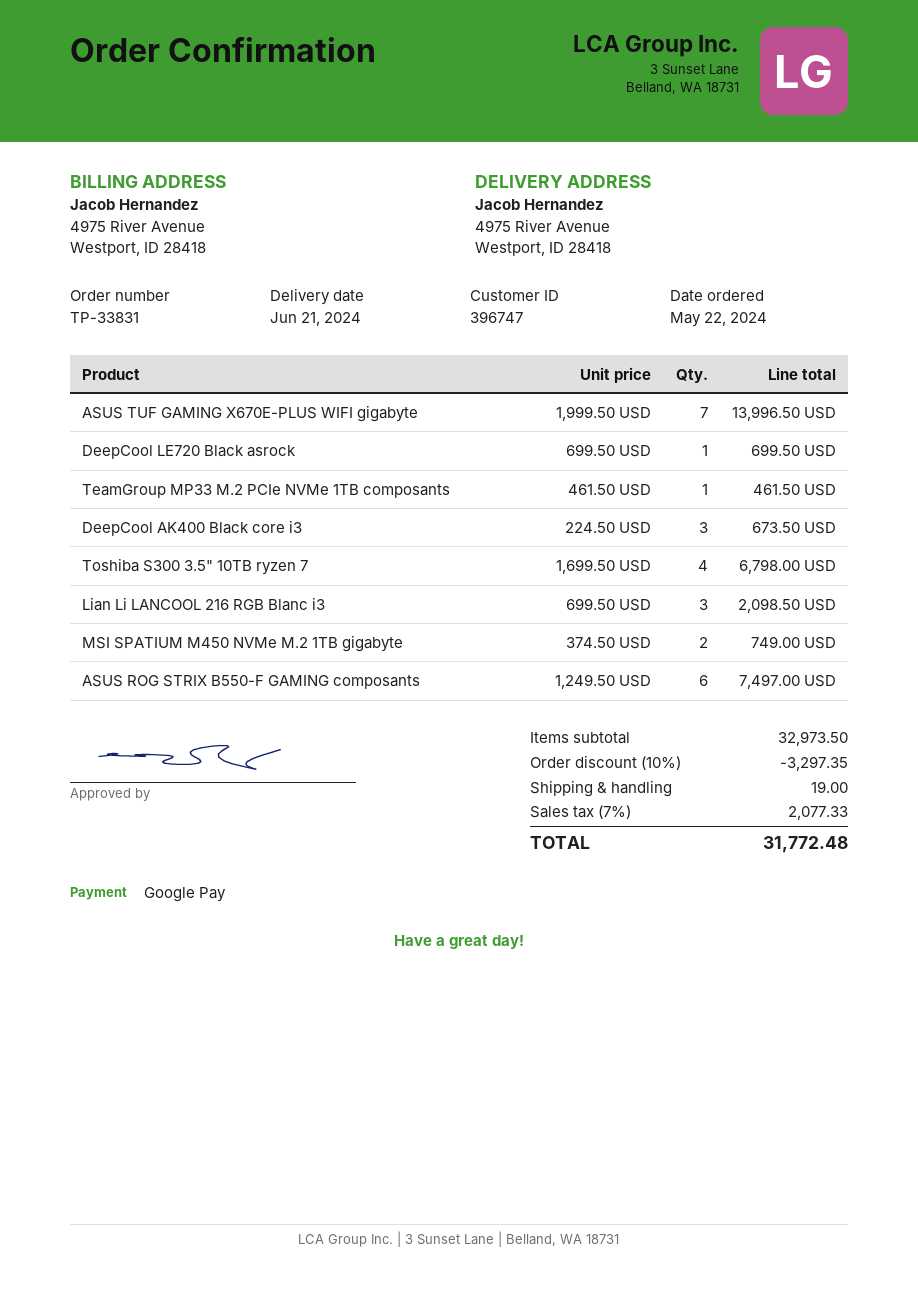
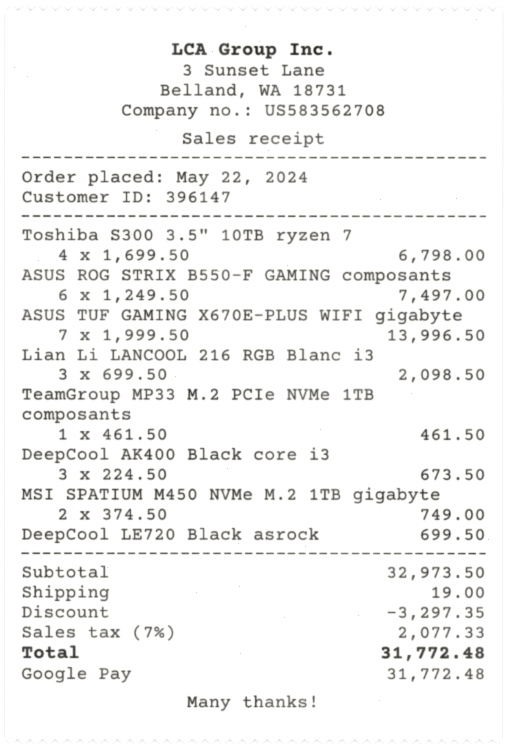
customer number: 396747 -> 396147

